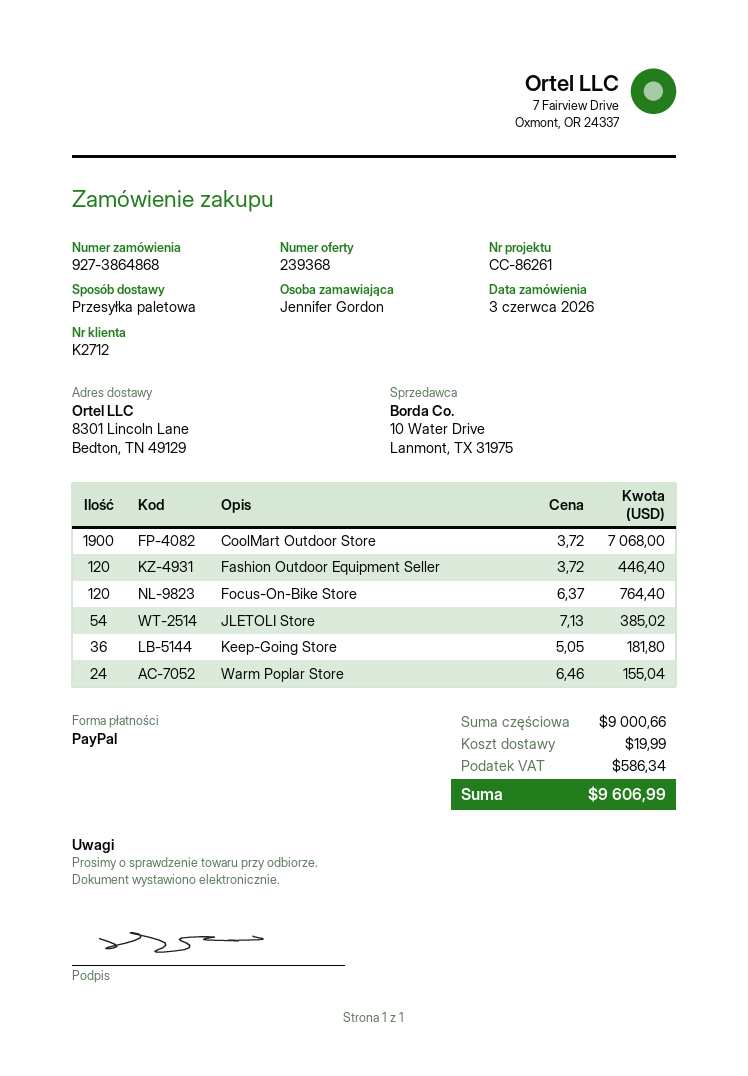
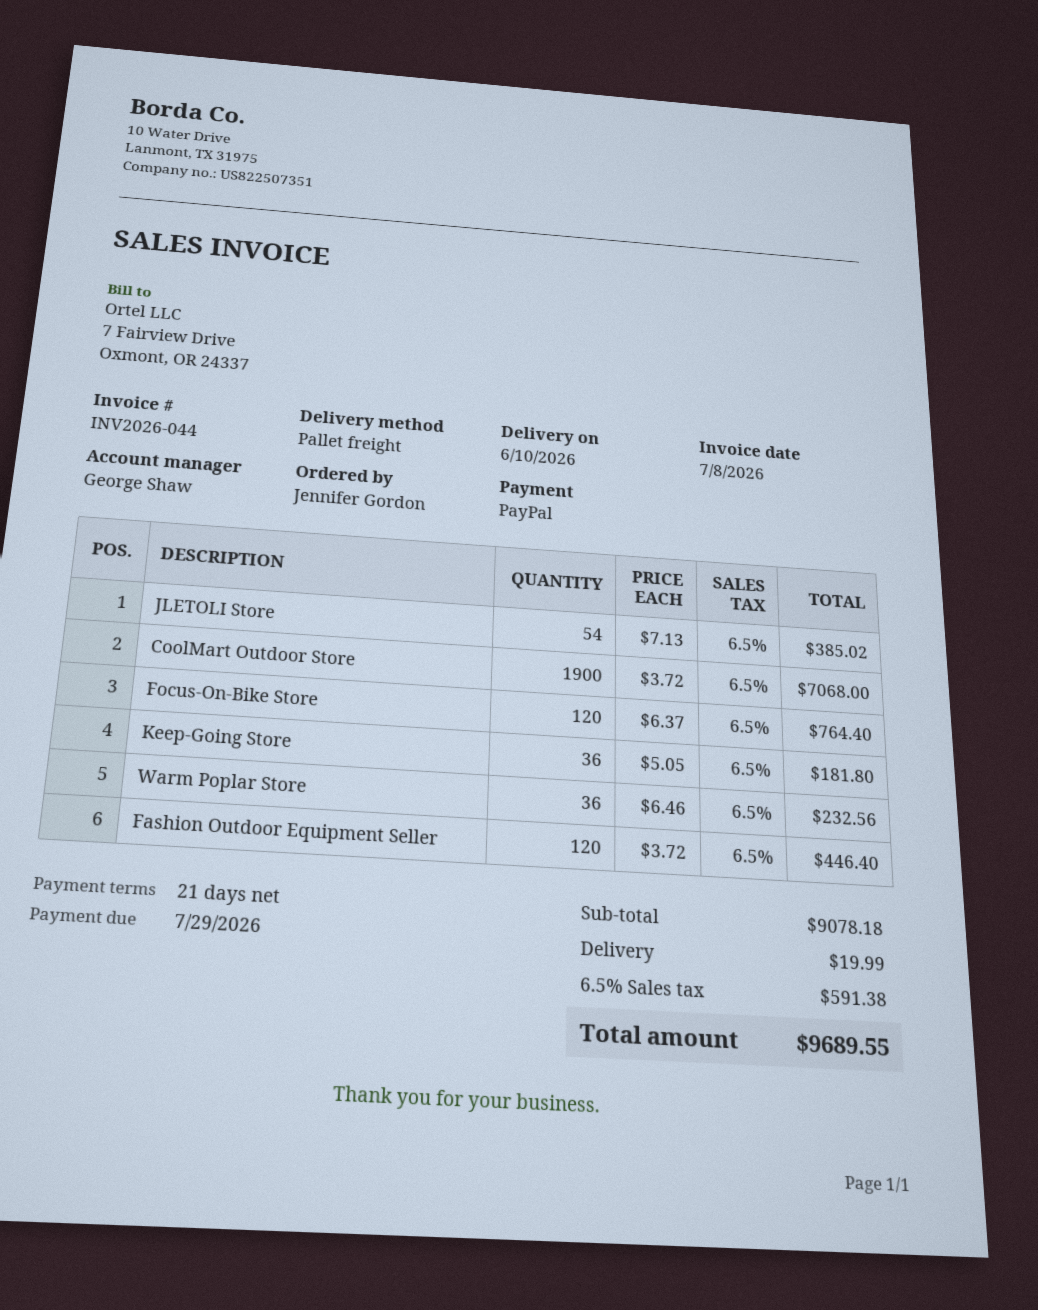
Warm Poplar Store: 24 x 6.46 = 155.04 -> 36 x 6.46 = 232.56
subtotal: 9000.66 -> 9078.18
tax: 586.34 -> 591.38
total: 9606.99 -> 9689.55

